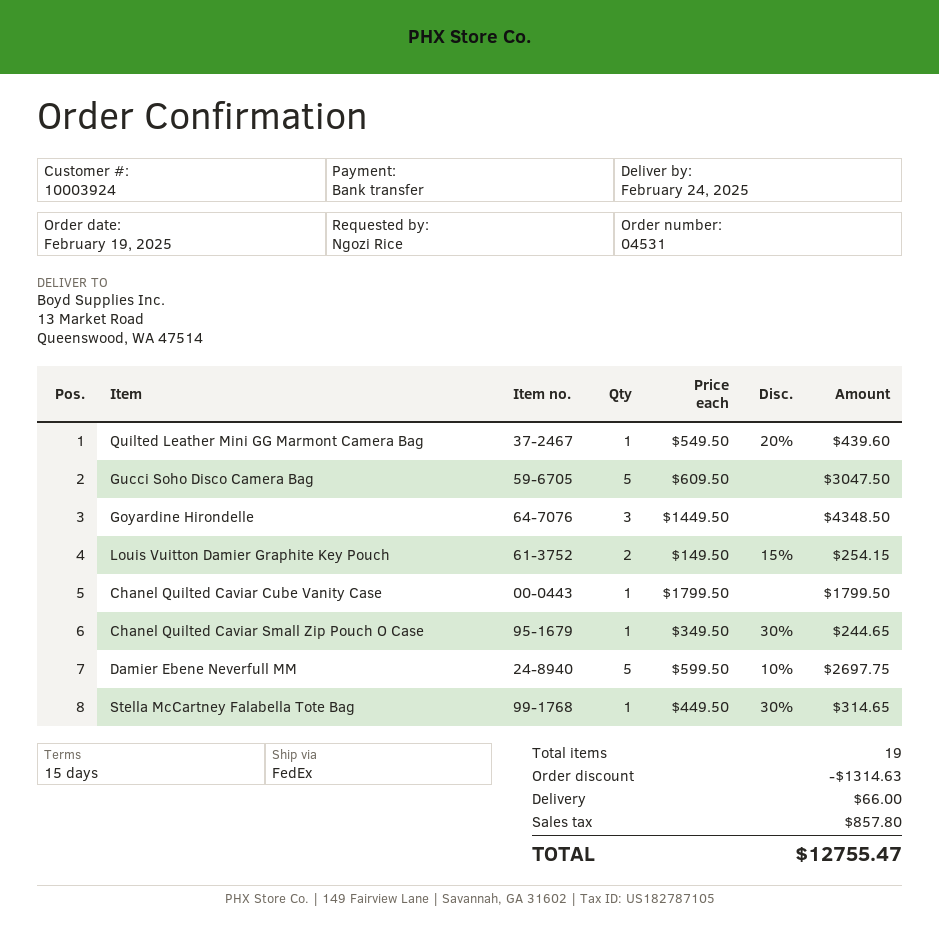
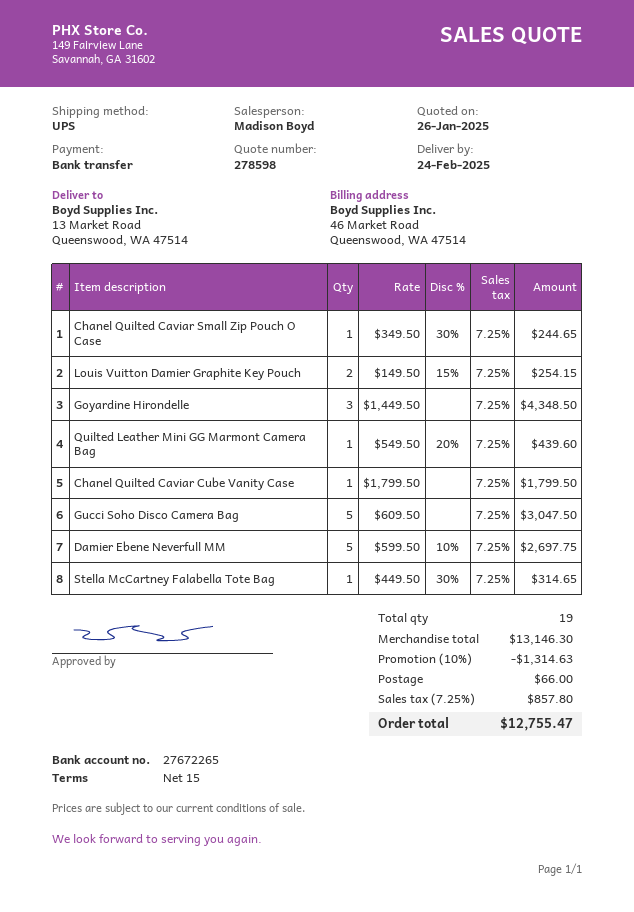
shipping method: FedEx -> UPS

